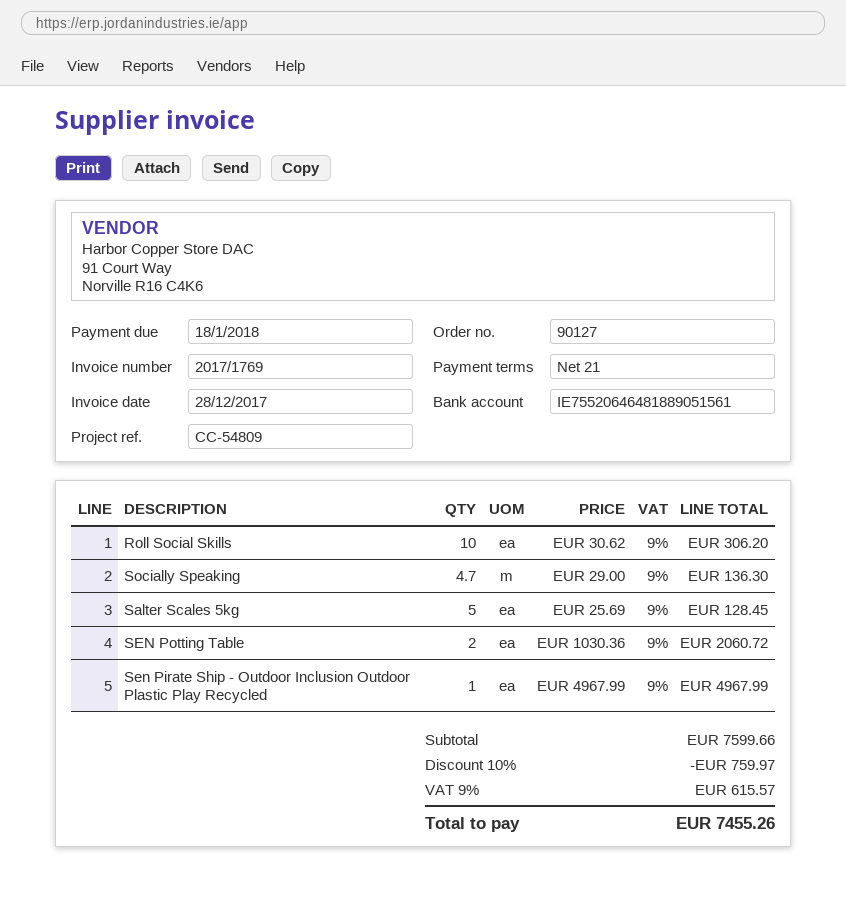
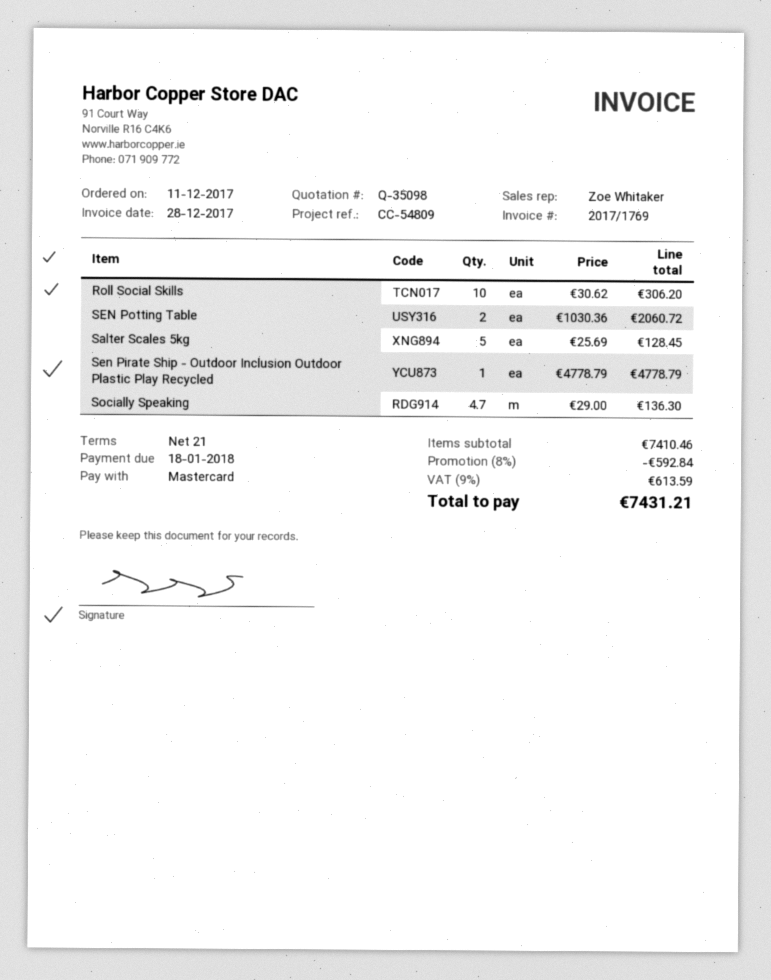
Sen Pirate Ship - Outdoor Inclusion Outdoor Plastic Play Recycled: 1 x 4967.99 = 4967.99 -> 1 x 4778.79 = 4778.79
subtotal: 7599.66 -> 7410.46
discount: 10% = 759.97 -> 8% = 592.84
tax: 9% = 615.57 -> 9% = 613.59
total: 7455.26 -> 7431.21

